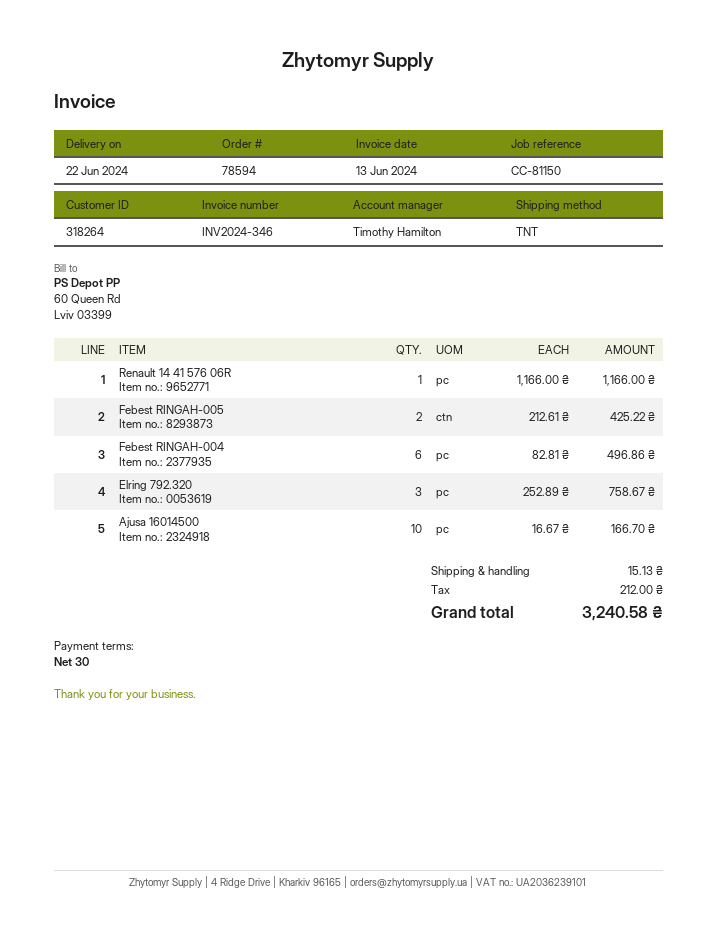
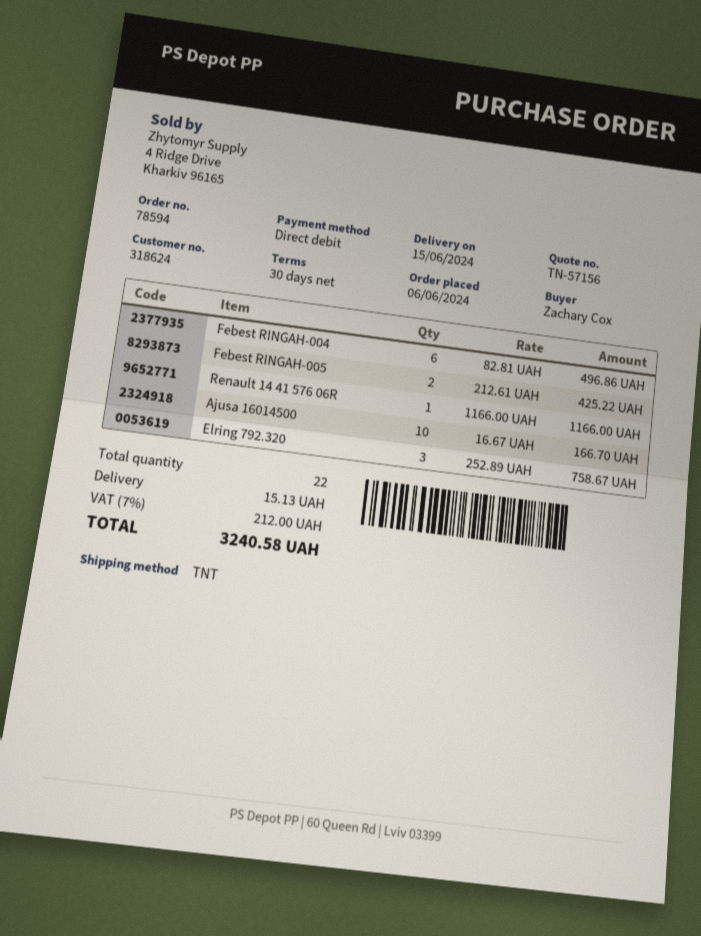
delivery date: 2024-06-22 -> 2024-06-15
customer number: 318264 -> 318624

